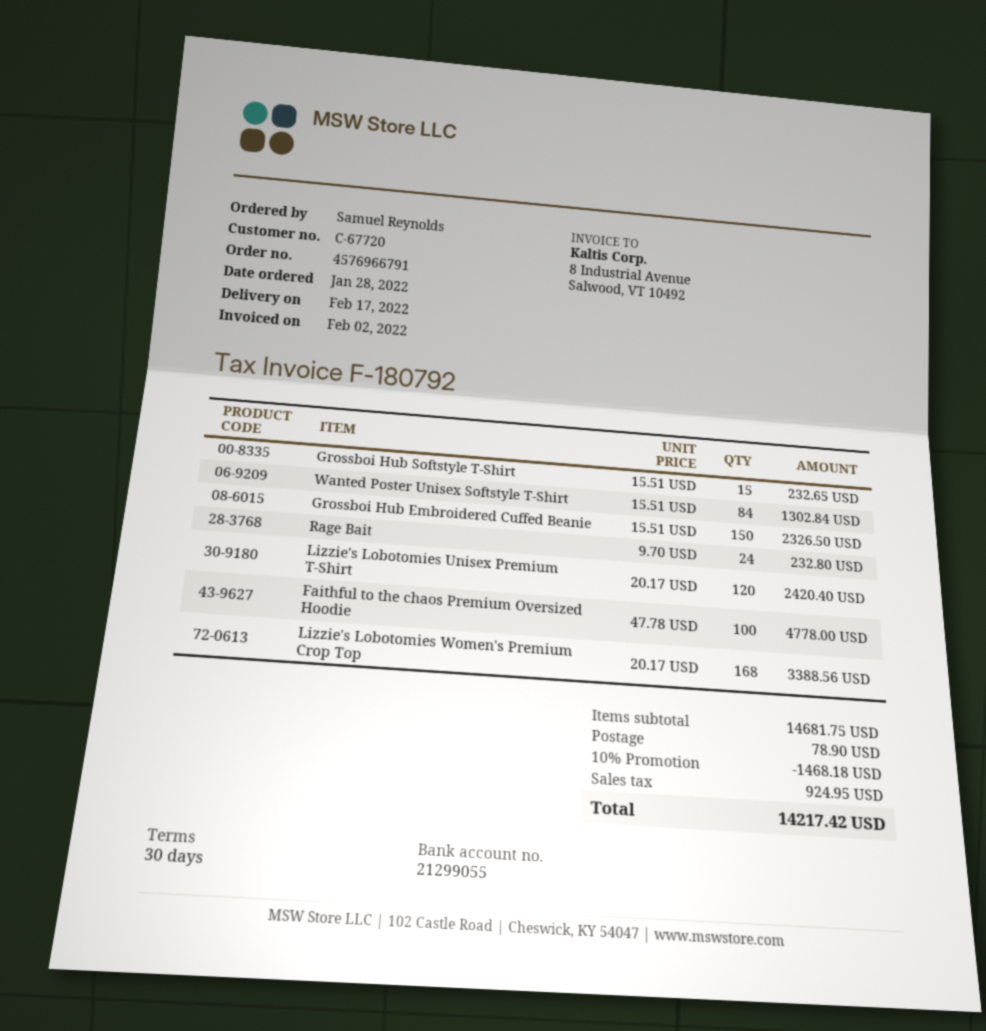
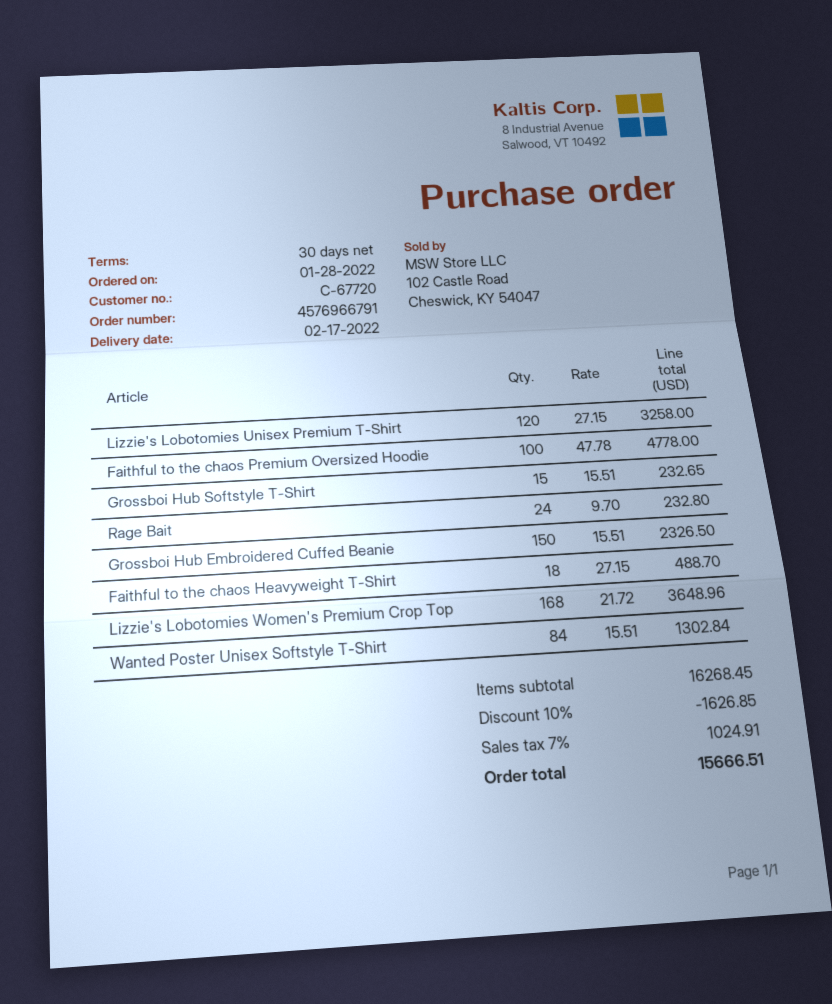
Lizzie's Lobotomies Unisex Premium T-Shirt: 120 x 20.17 = 2420.40 -> 120 x 27.15 = 3258.00
Lizzie's Lobotomies Women's Premium Crop Top: 168 x 20.17 = 3388.56 -> 168 x 21.72 = 3648.96
Faithful to the chaos Heavyweight T-Shirt: none -> 18 x 27.15 = 488.70
subtotal: 14681.75 -> 16268.45
discount: 10% = 1468.18 -> 10% = 1626.85
shipping: 78.90 -> none
tax: 924.95 -> 1024.91
total: 14217.42 -> 15666.51

